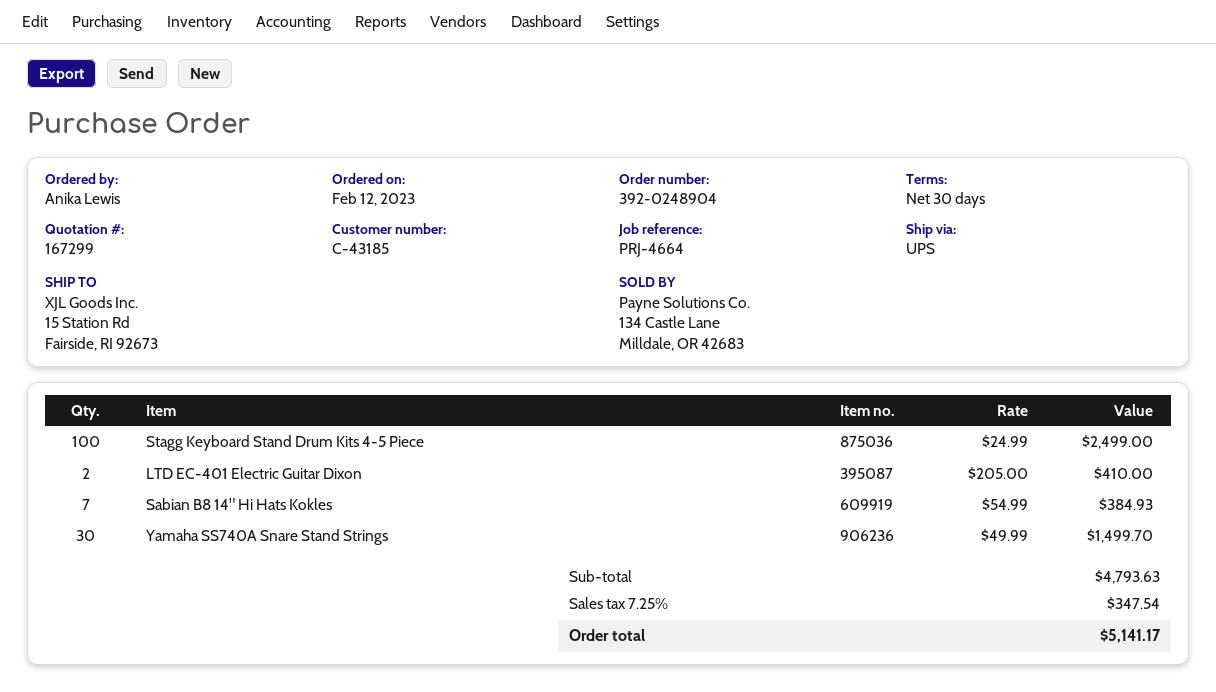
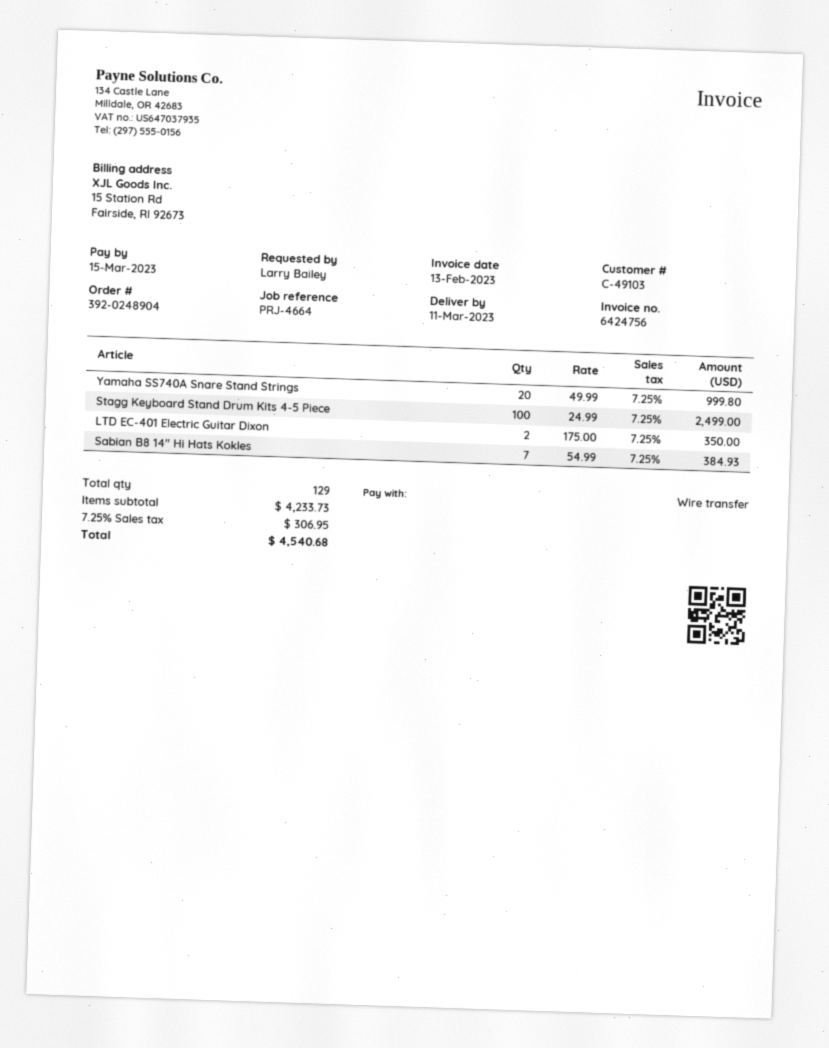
customer number: C-43185 -> C-49103
ordered by: Anika Lewis -> Larry Bailey
LTD EC-401 Electric Guitar Dixon: 2 x 205.00 = 410.00 -> 2 x 175.00 = 350.00
Yamaha SS740A Snare Stand Strings: 30 x 49.99 = 1499.70 -> 20 x 49.99 = 999.80
subtotal: 4793.63 -> 4233.73
tax: 7.25% = 347.54 -> 7.25% = 306.95
total: 5141.17 -> 4540.68

